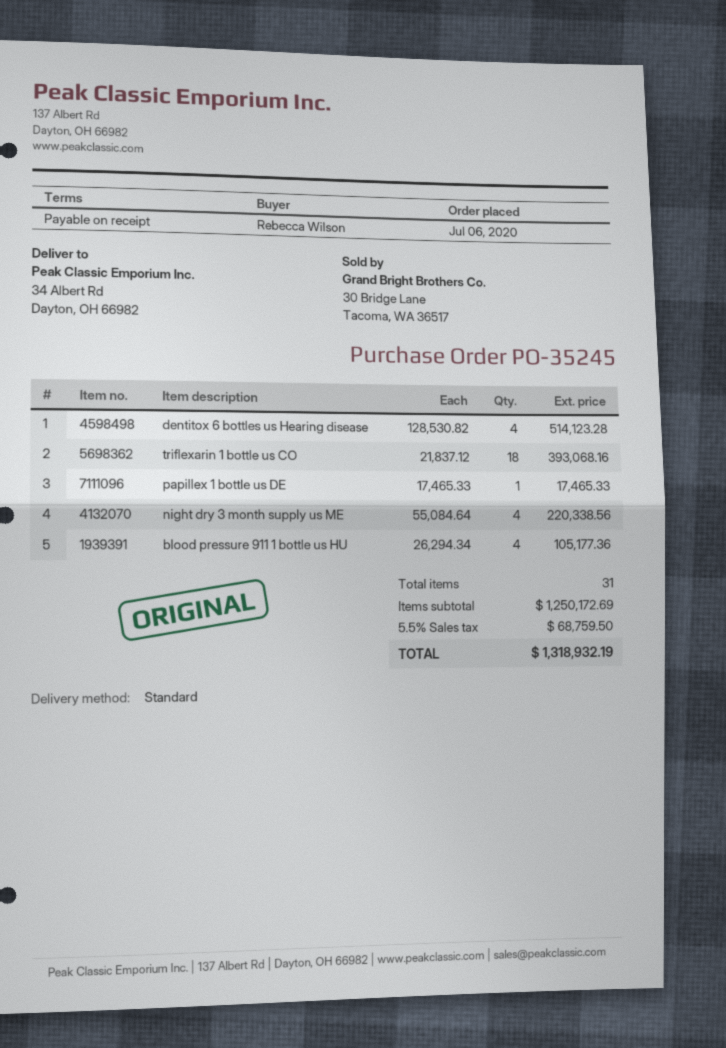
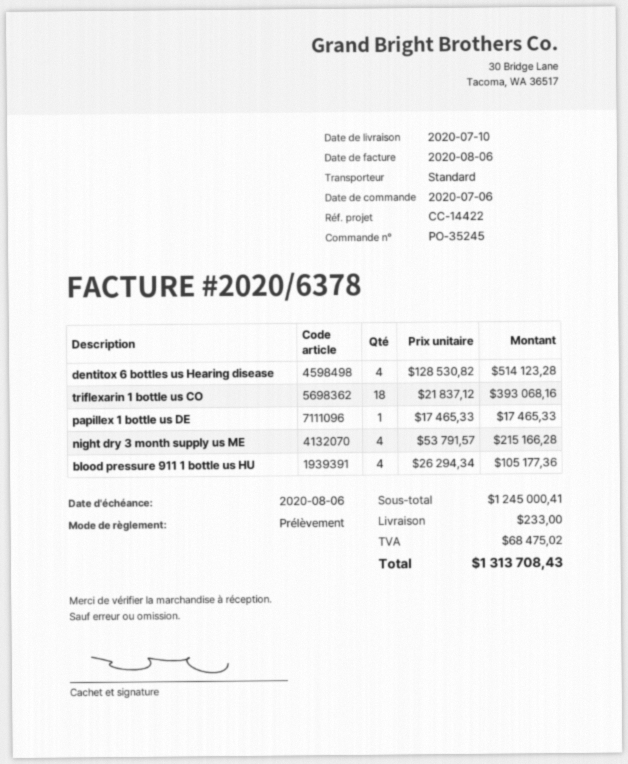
night dry 3 month supply us ME: 4 x 55084.64 = 220338.56 -> 4 x 53791.57 = 215166.28
subtotal: 1250172.69 -> 1245000.41
shipping: none -> 233.00
tax: 68759.50 -> 68475.02
total: 1318932.19 -> 1313708.43

